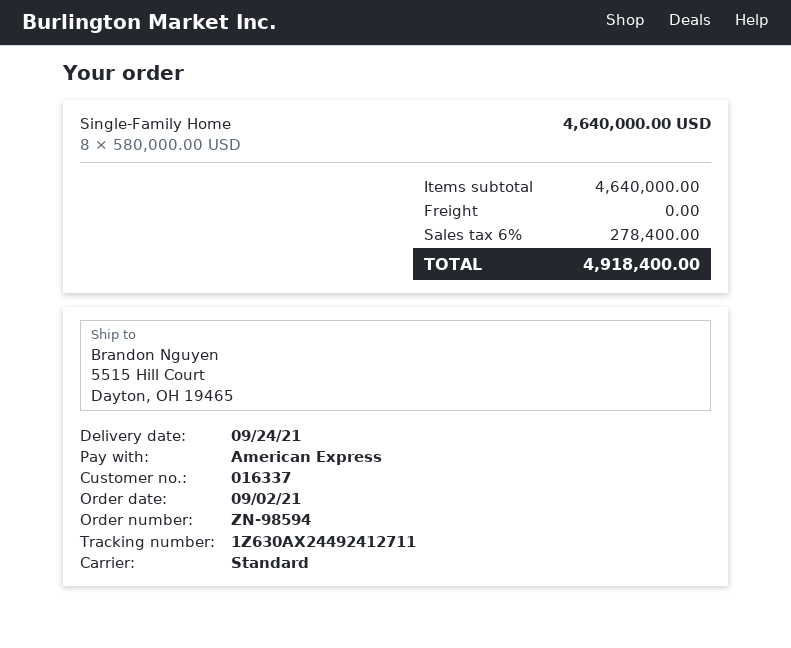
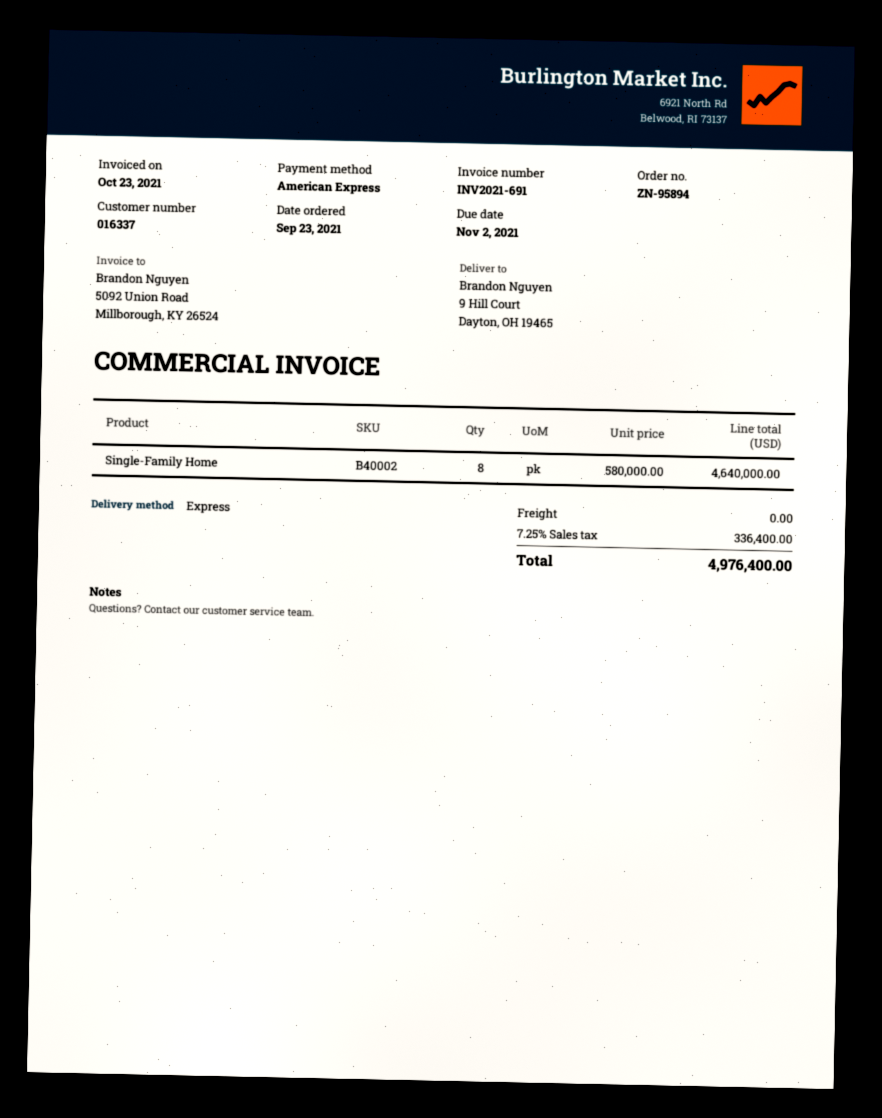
order number: ZN-98594 -> ZN-95894
order date: 2021-09-02 -> 2021-09-23
shipping method: standard -> express
ship to: 5515 Hill Court, Dayton, OH 19465 -> 9 Hill Court, Dayton, OH 19465
tax: 6% = 278400.00 -> 7.25% = 336400.00
total: 4918400.00 -> 4976400.00

